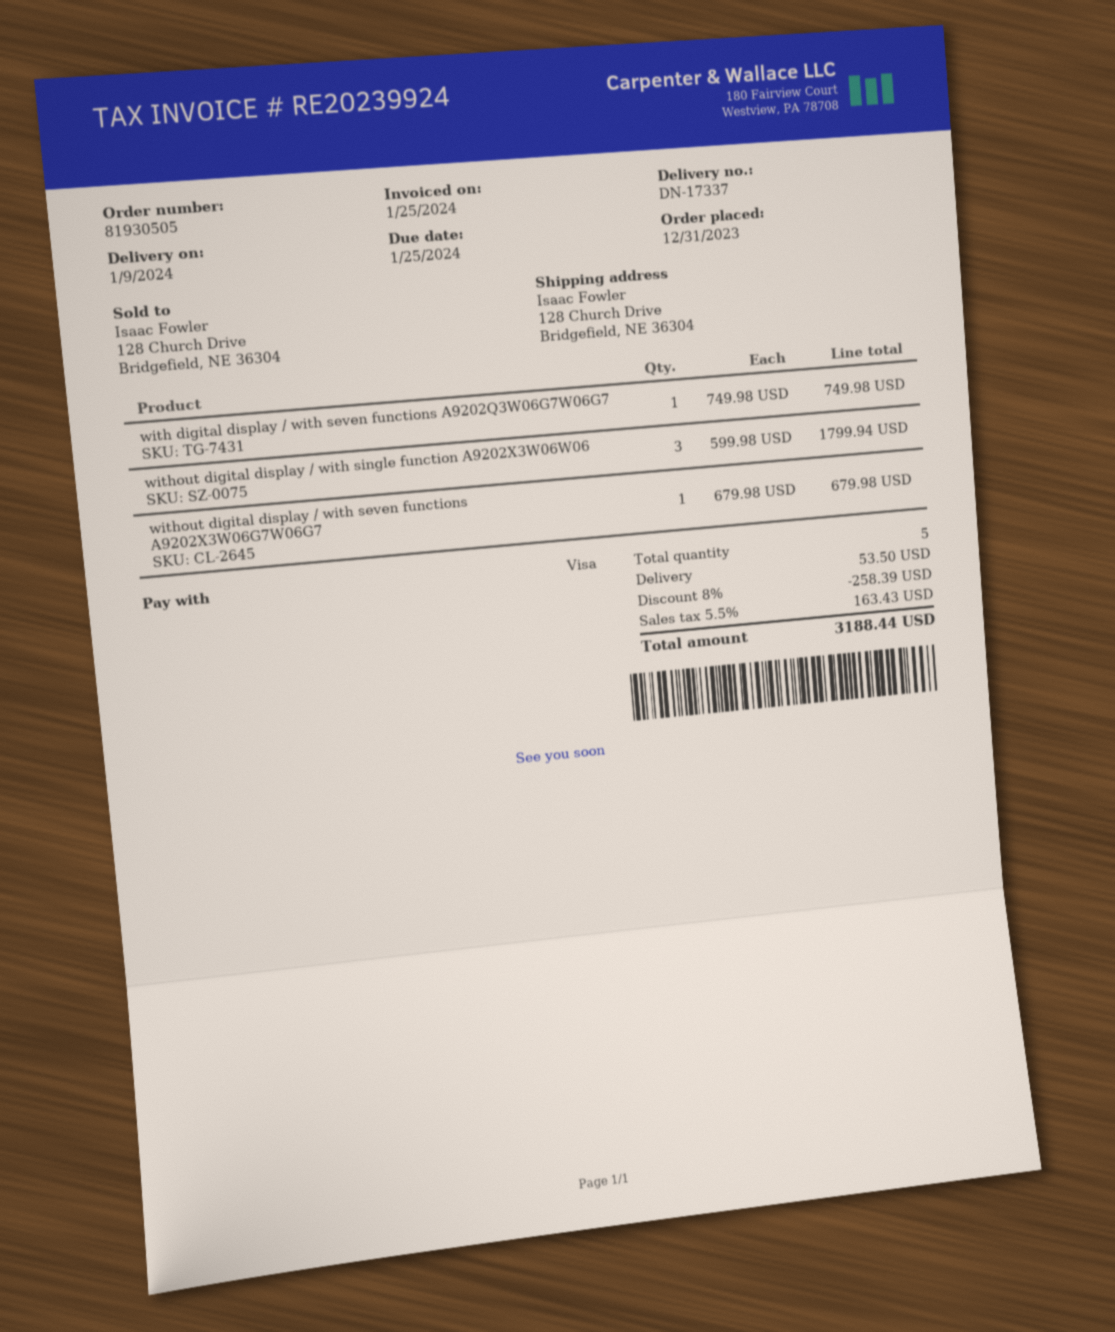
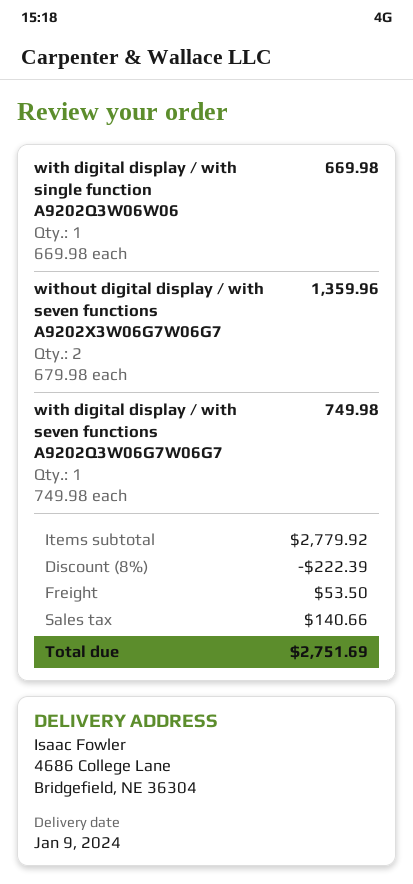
ship to: 128 Church Drive, Bridgefield, NE 36304 -> 4686 College Lane, Bridgefield, NE 36304
without digital display / with single function A9202X3W06W06: 3 x 599.98 = 1799.94 -> none
without digital display / with seven functions A9202X3W06G7W06G7: 1 x 679.98 = 679.98 -> 2 x 679.98 = 1359.96
with digital display / with single function A9202Q3W06W06: none -> 1 x 669.98 = 669.98
discount: 8% = 258.39 -> 8% = 222.39
tax: 163.43 -> 140.66
total: 3188.44 -> 2751.69

